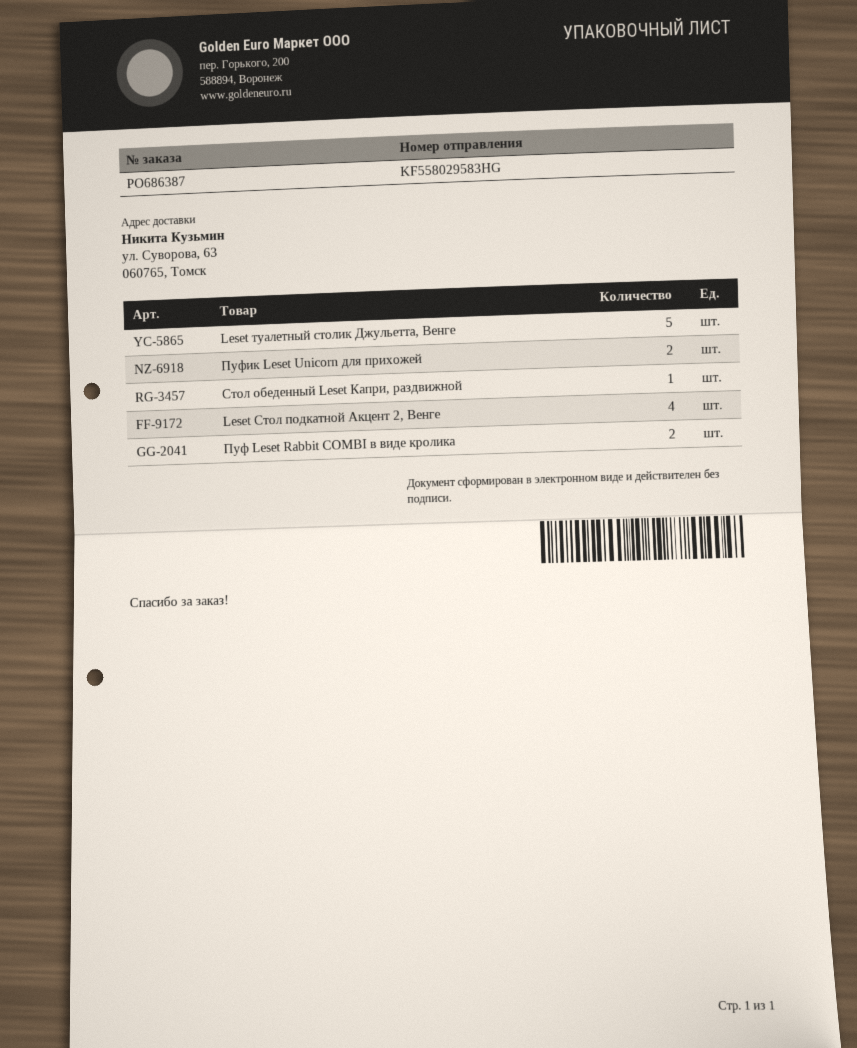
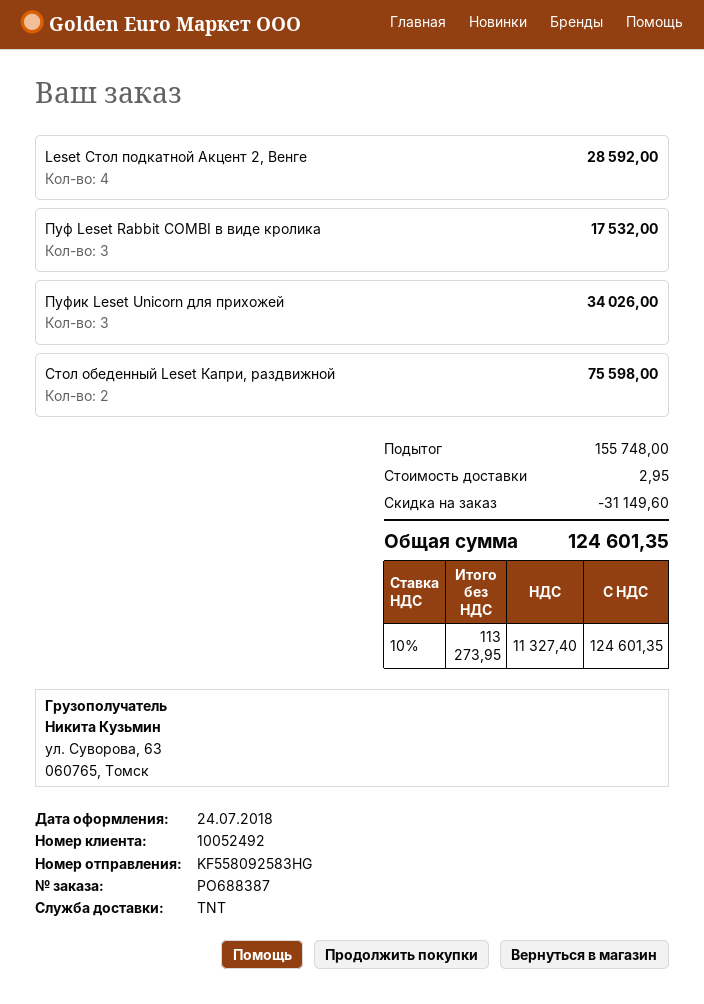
order number: PO686387 -> PO688387
tracking number: KF558029583HG -> KF558092583HG
Leset туалетный столик Джульетта, Венге: 5 -> none
Пуфик Leset Unicorn для прихожей: 2 -> 3
Стол обеденный Leset Капри, раздвижной: 1 -> 2
Пуф Leset Rabbit COMBI в виде кролика: 2 -> 3

